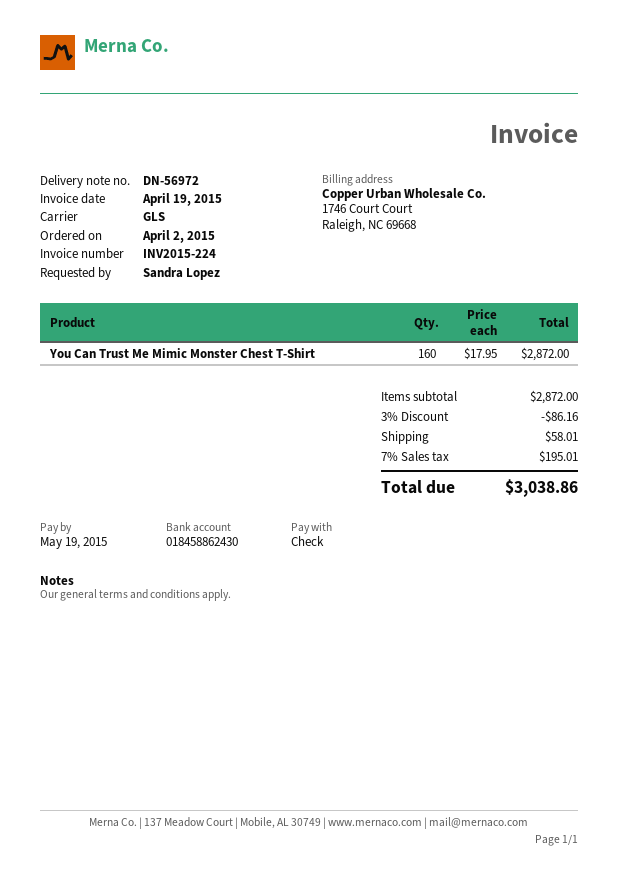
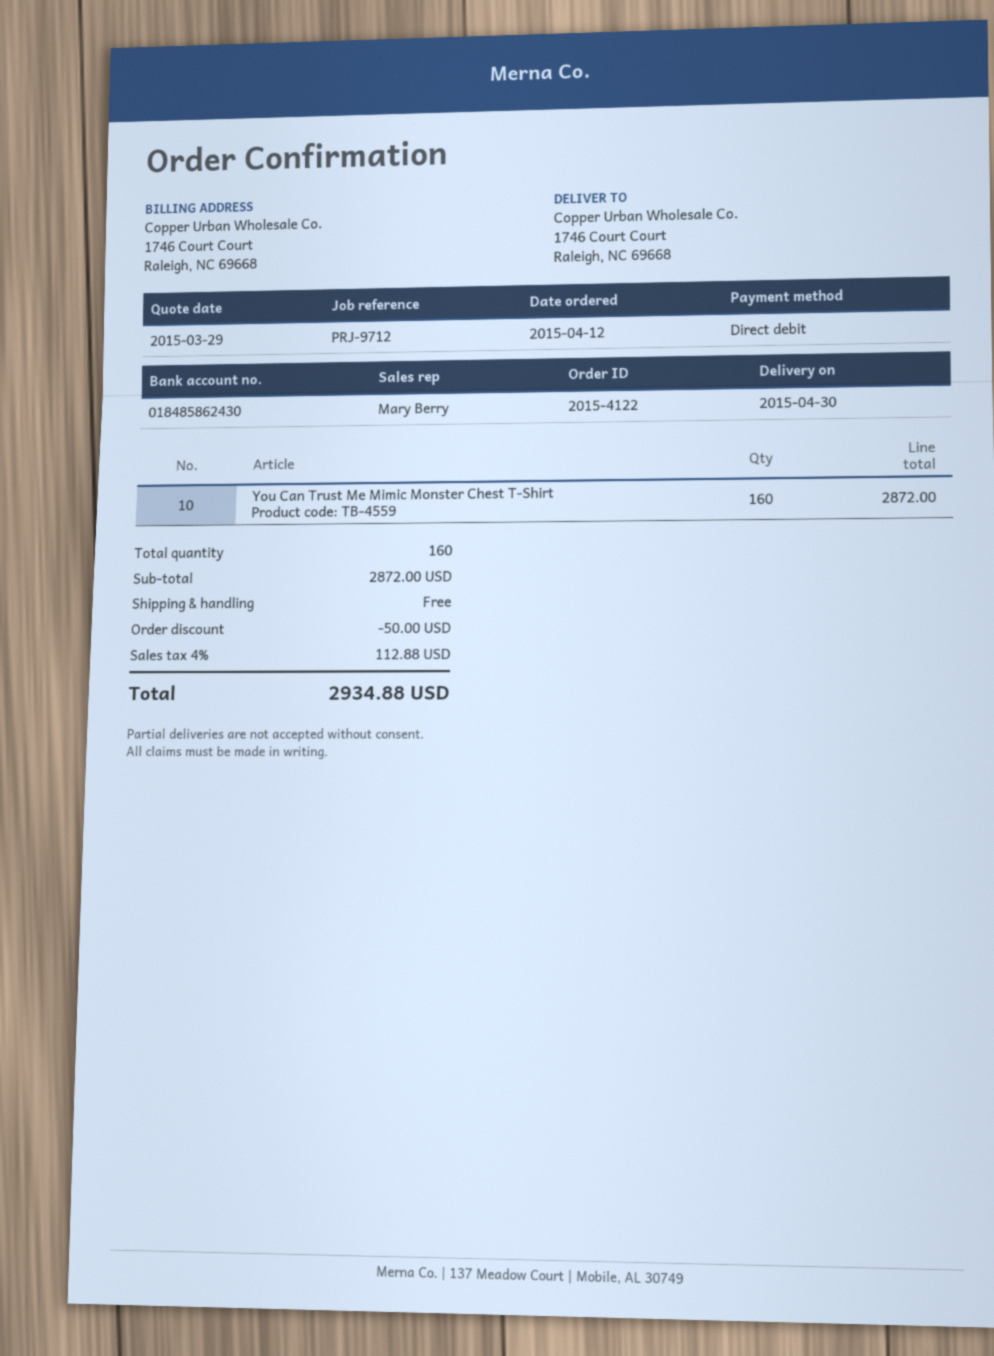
order date: 2015-04-02 -> 2015-04-12
payment method: cheque -> direct debit
bank account: 018458862430 -> 018485862430
discount: 86.16 -> 50.00
shipping: 58.01 -> 0.00
tax: 7% = 195.01 -> 4% = 112.88
total: 3038.86 -> 2934.88

